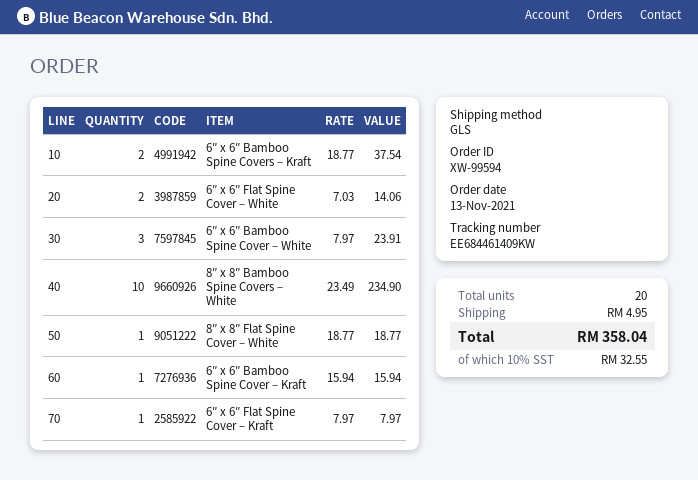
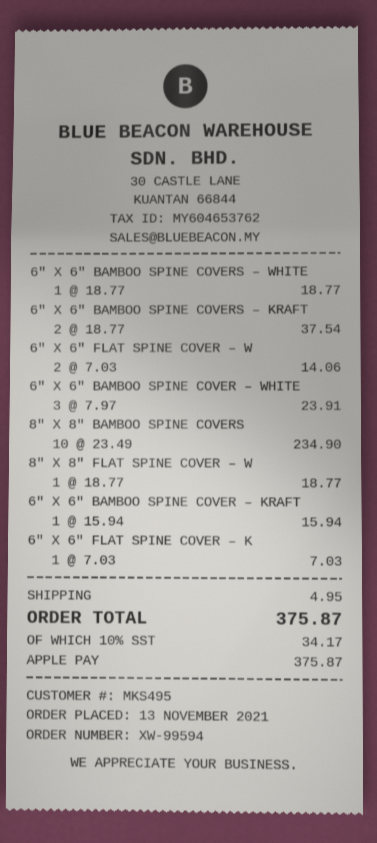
6″ x 6″ Flat Spine Cover – Kraft: 1 x 7.97 = 7.97 -> 1 x 7.03 = 7.03
6″ X 6″ BAMBOO SPINE COVERS – WHITE: none -> 1 x 18.77 = 18.77
tax: 10% = 32.55 -> 10% = 34.17
total: 358.04 -> 375.87

